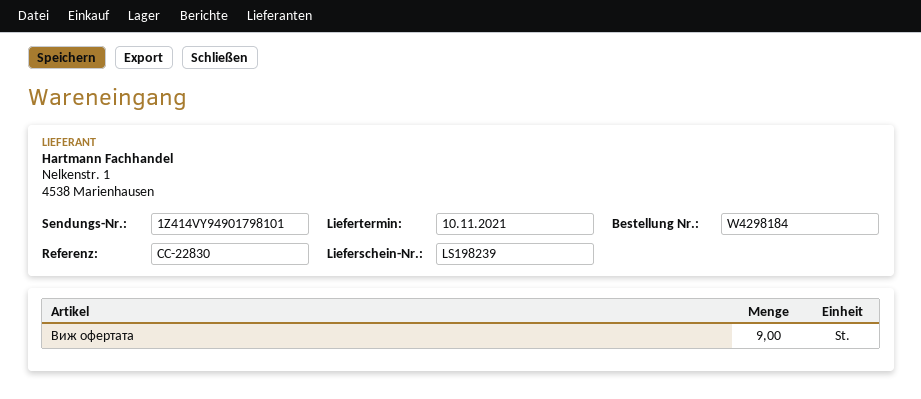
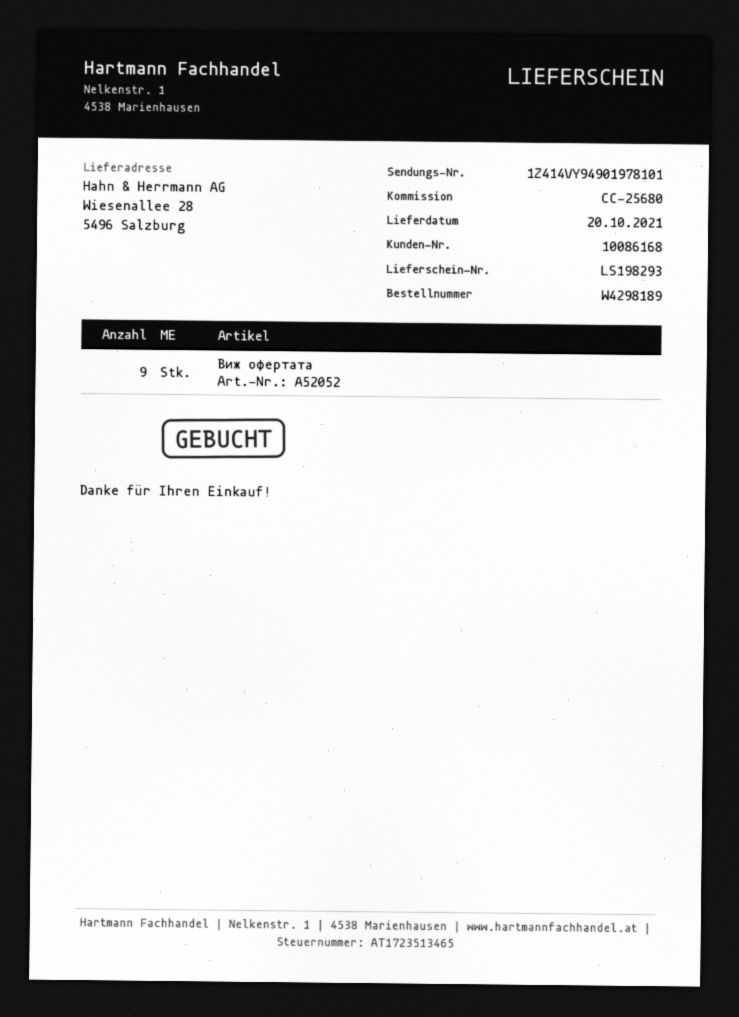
order number: W4298184 -> W4298189
delivery note number: LS198239 -> LS198293
delivery date: 2021-11-10 -> 2021-10-20
reference: CC-22830 -> CC-25680
tracking number: 1Z414VY94901798101 -> 1Z414VY94901978101

